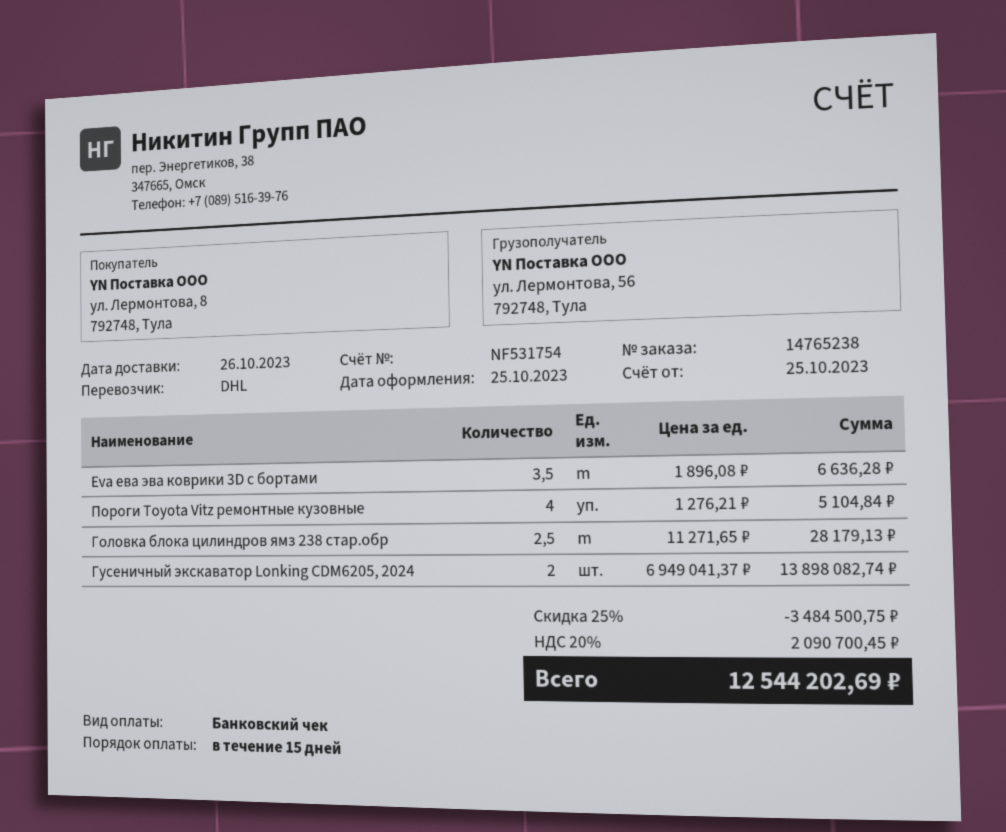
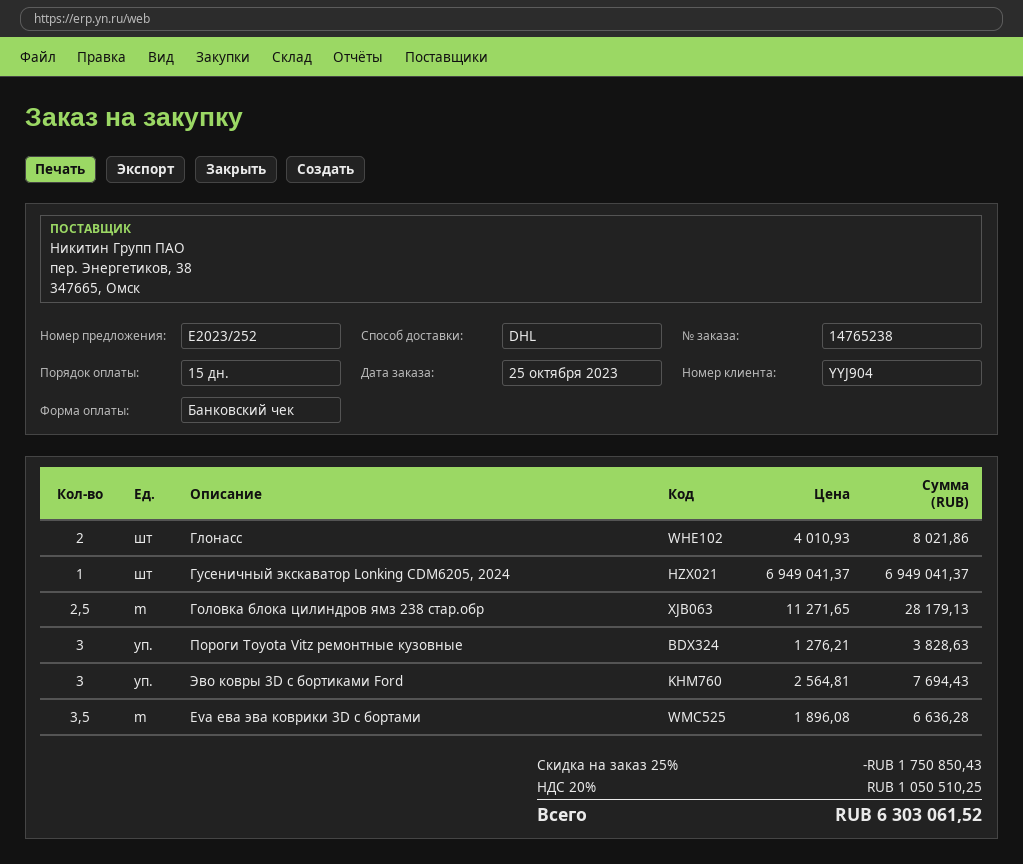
Пороги Toyota Vitz ремонтные кузовные: 4 x 1276.21 = 5104.84 -> 3 x 1276.21 = 3828.63
Гусеничный экскаватор Lonking CDM6205, 2024: 2 x 6949041.37 = 13898082.74 -> 1 x 6949041.37 = 6949041.37
Глонасс: none -> 2 x 4010.93 = 8021.86
Эво ковры 3D с бортиками Ford: none -> 3 x 2564.81 = 7694.43
discount: 25% = 3484500.75 -> 25% = 1750850.43
tax: 20% = 2090700.45 -> 20% = 1050510.25
total: 12544202.69 -> 6303061.52

